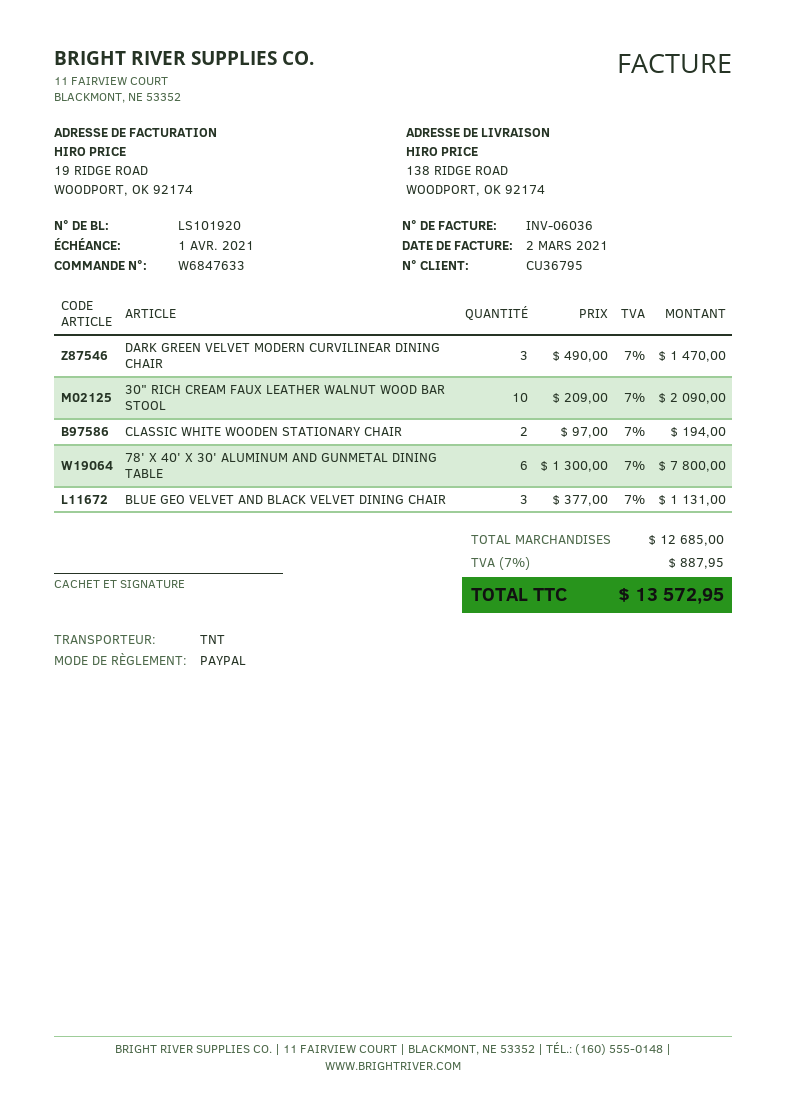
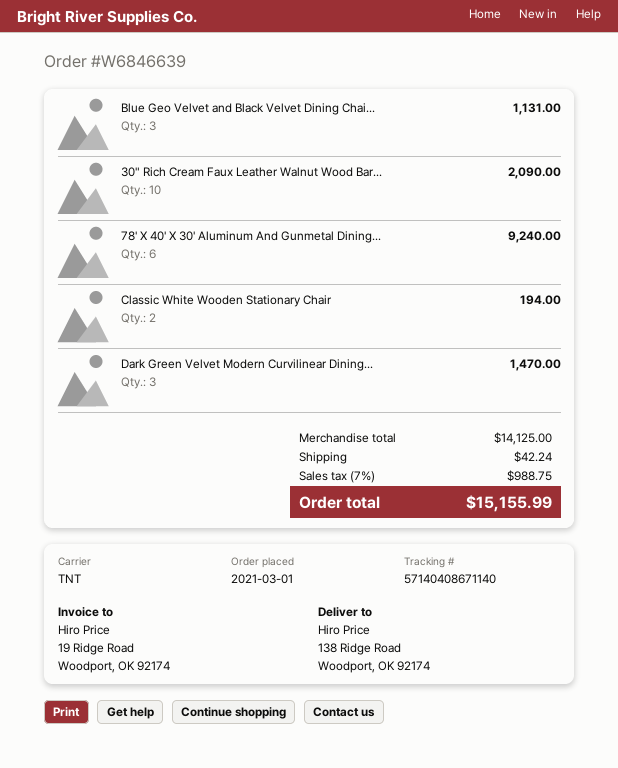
order number: W6847633 -> W6846639
78' X 40' X 30' ALUMINUM AND GUNMETAL DINING TABLE: 6 for 7800.00 -> 6 for 9240.00
subtotal: 12685.00 -> 14125.00
shipping: none -> 42.24
tax: 7% = 887.95 -> 7% = 988.75
total: 13572.95 -> 15155.99

